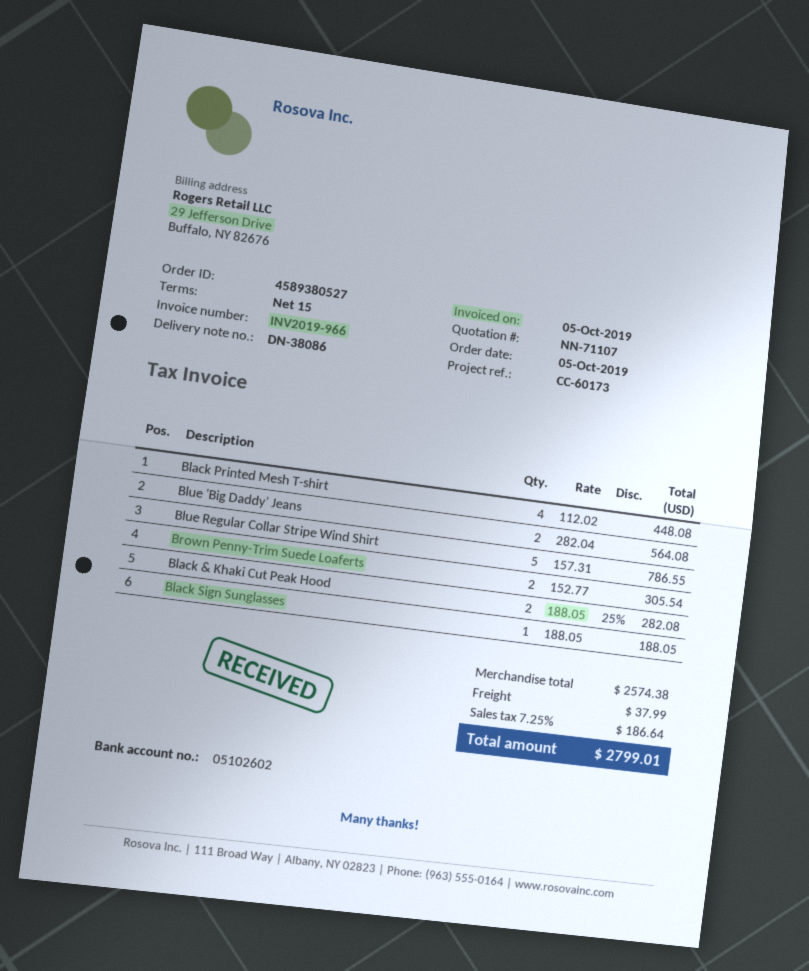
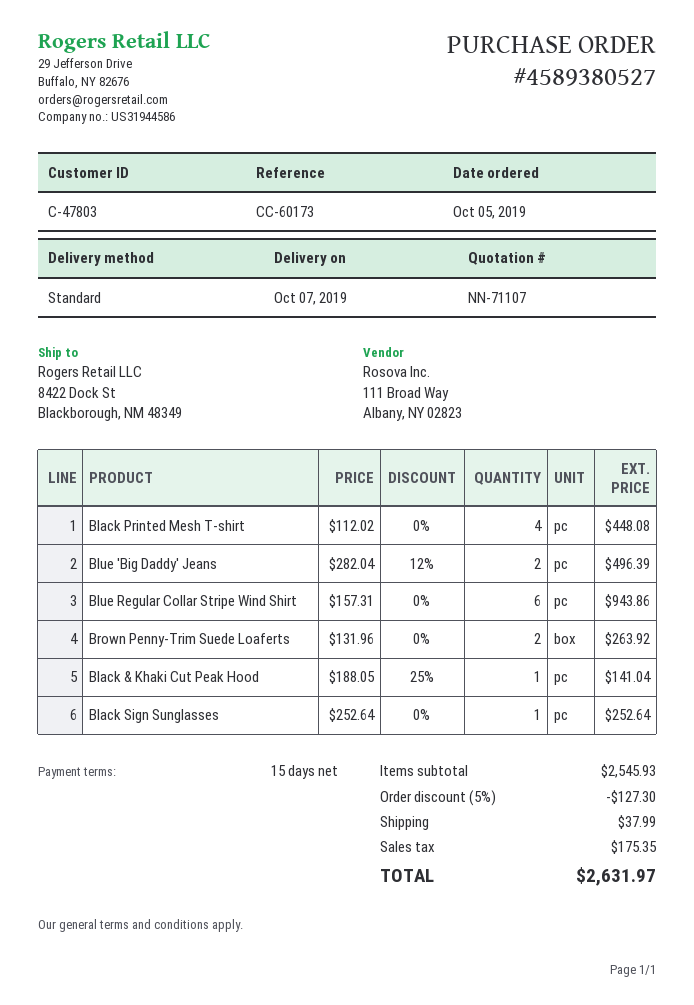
Blue 'Big Daddy' Jeans: 2 x 282.04 = 564.08 -> 2 x 282.04 - 12% = 496.39
Blue Regular Collar Stripe Wind Shirt: 5 x 157.31 = 786.55 -> 6 x 157.31 = 943.86
Brown Penny-Trim Suede Loaferts: 2 x 152.77 = 305.54 -> 2 x 131.96 = 263.92
Black & Khaki Cut Peak Hood: 2 x 188.05 - 25% = 282.08 -> 1 x 188.05 - 25% = 141.04
Black Sign Sunglasses: 1 x 188.05 = 188.05 -> 1 x 252.64 = 252.64
subtotal: 2574.38 -> 2545.93
discount: none -> 5% = 127.30
tax: 186.64 -> 175.35
total: 2799.01 -> 2631.97

